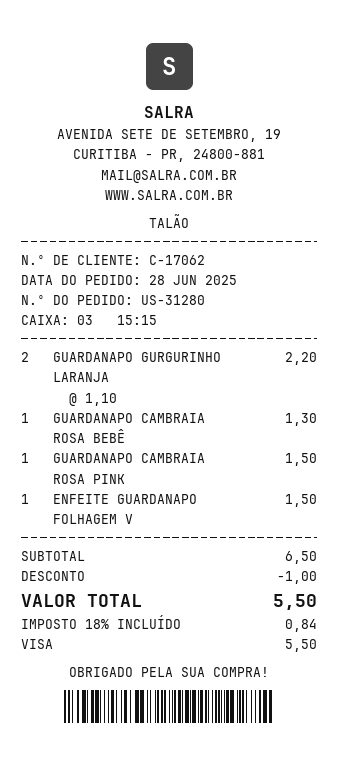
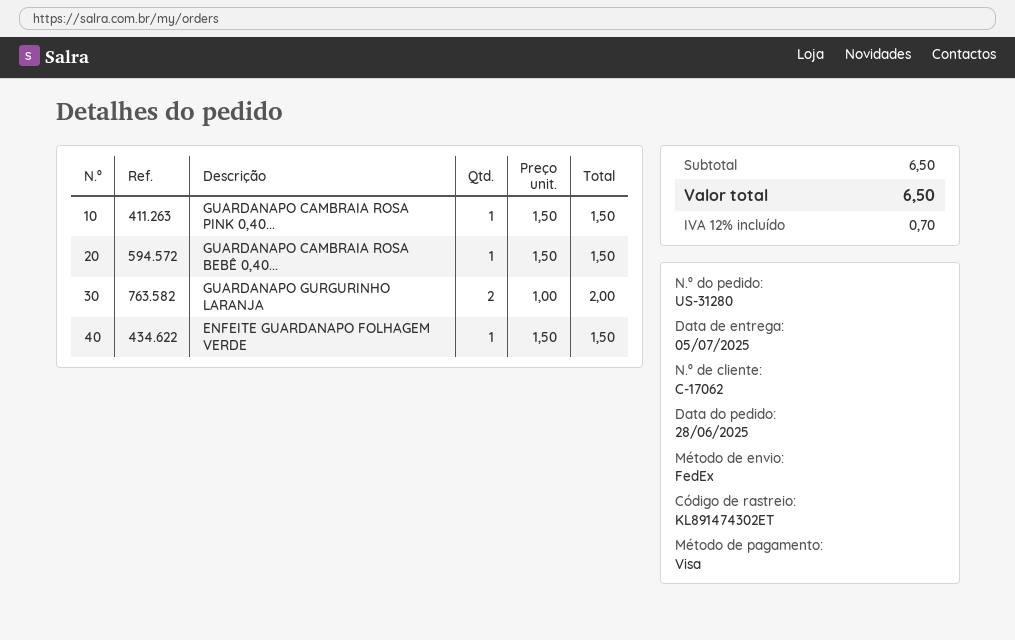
GUARDANAPO GURGURINHO LARANJA: 2 x 1.10 = 2.20 -> 2 x 1.00 = 2.00
GUARDANAPO CAMBRAIA ROSA BEBÊ: 1 x 1.30 = 1.30 -> 1 x 1.50 = 1.50
discount: 1.00 -> none
tax: 18% = 0.84 -> 12% = 0.70
total: 5.50 -> 6.50

